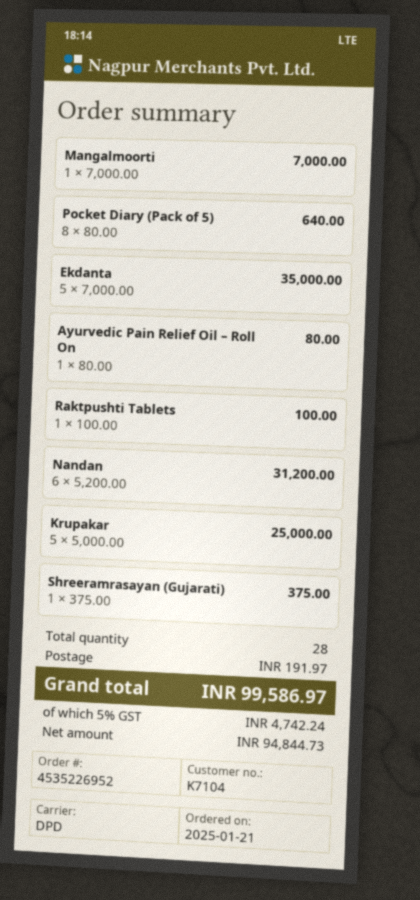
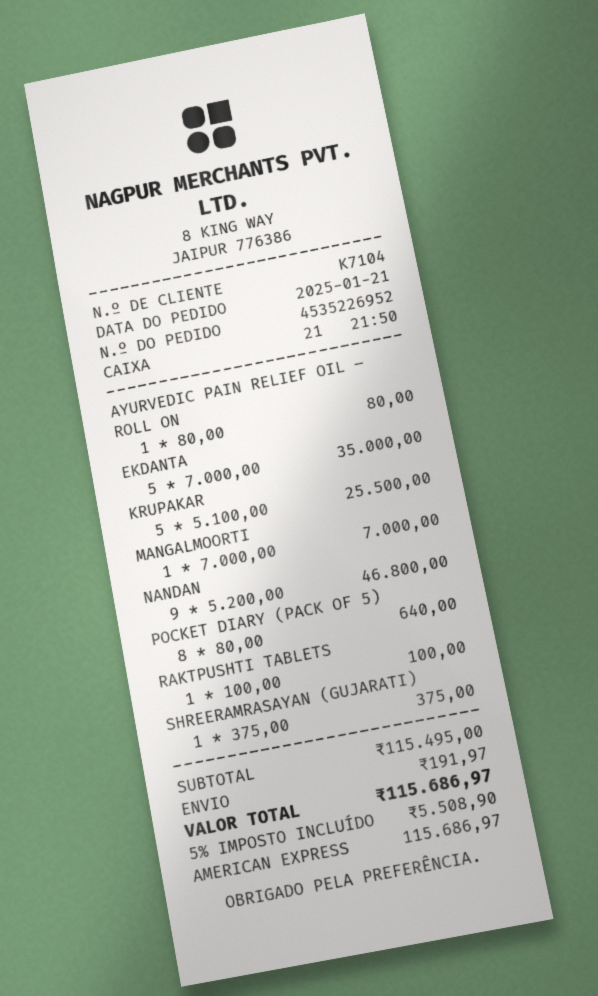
Nandan: 6 x 5200.00 = 31200.00 -> 9 x 5200.00 = 46800.00
Krupakar: 5 x 5000.00 = 25000.00 -> 5 x 5100.00 = 25500.00
tax: 5% = 4742.24 -> 5% = 5508.90
total: 99586.97 -> 115686.97

